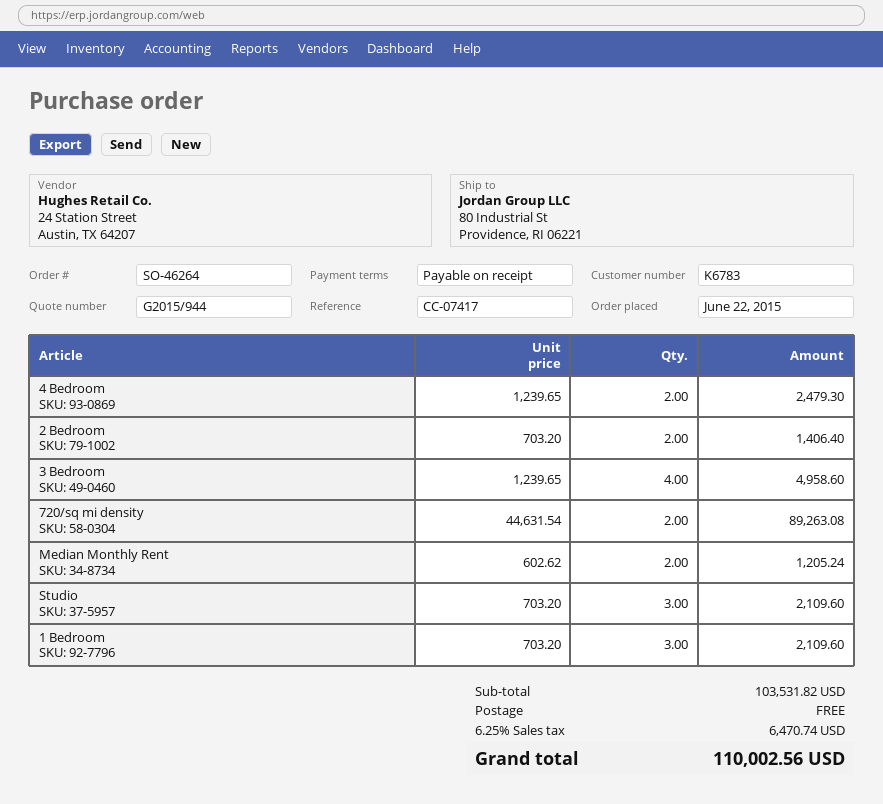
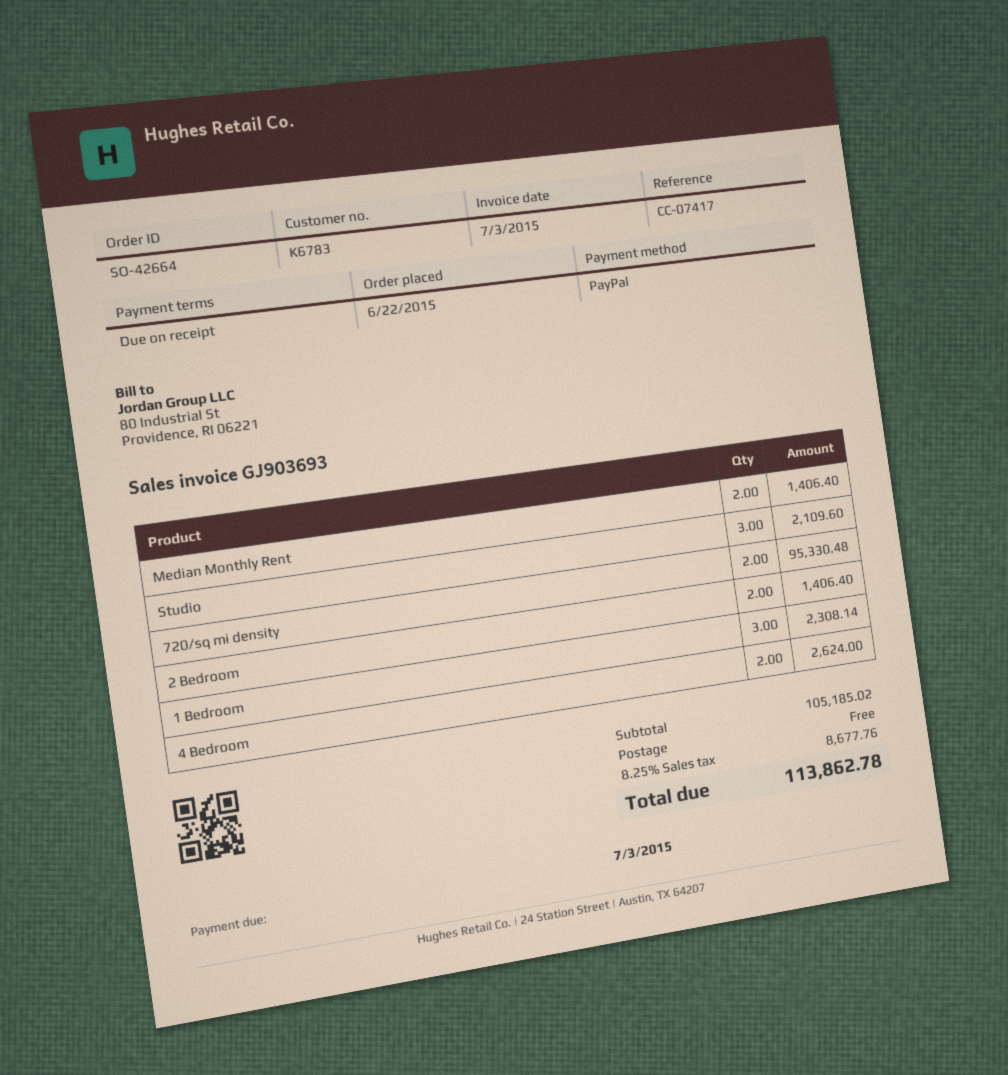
order number: SO-46264 -> SO-42664
4 Bedroom: 2 for 2479.30 -> 2 for 2624.00
3 Bedroom: 4 for 4958.60 -> none
720/sq mi density: 2 for 89263.08 -> 2 for 95330.48
Median Monthly Rent: 2 for 1205.24 -> 2 for 1406.40
1 Bedroom: 3 for 2109.60 -> 3 for 2308.14
subtotal: 103531.82 -> 105185.02
tax: 6.25% = 6470.74 -> 8.25% = 8677.76
total: 110002.56 -> 113862.78

